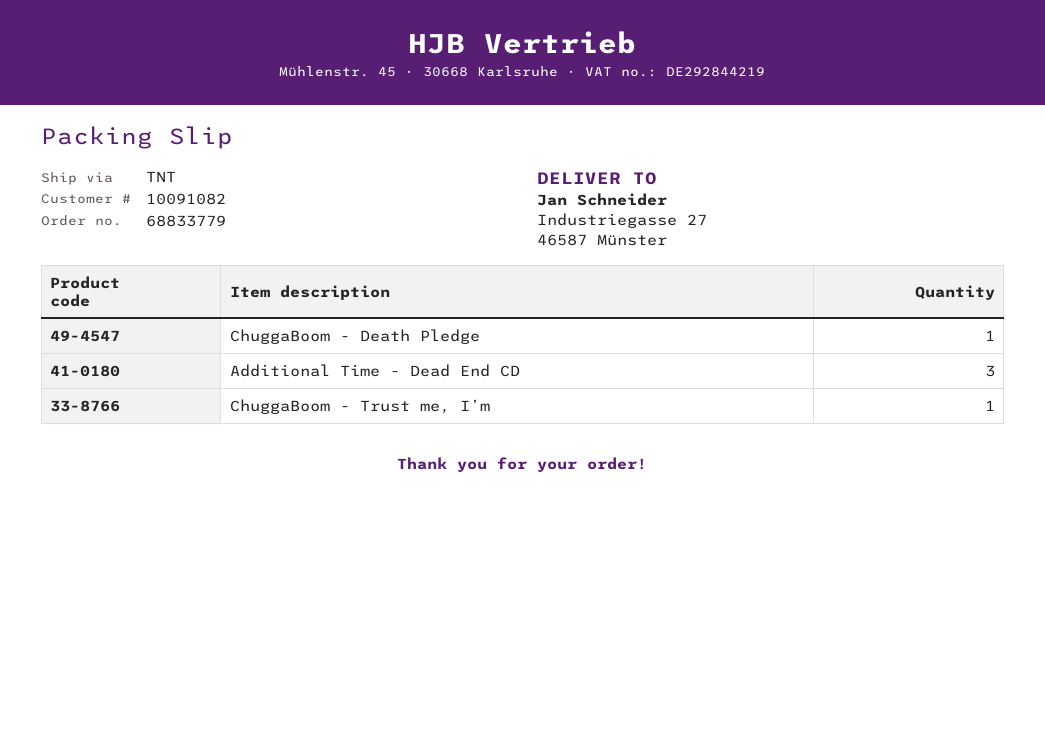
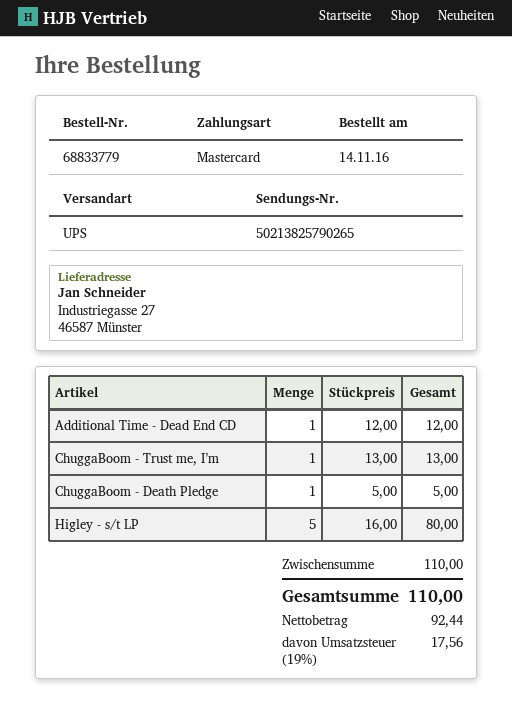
shipping method: TNT -> UPS
Additional Time - Dead End CD: 3 -> 1
Higley - s/t LP: none -> 5

